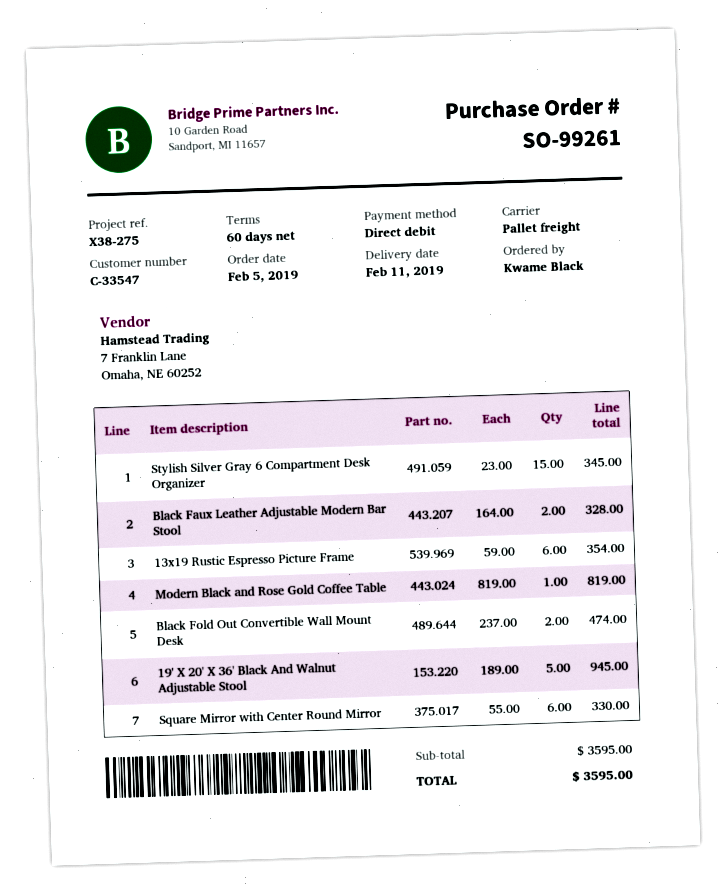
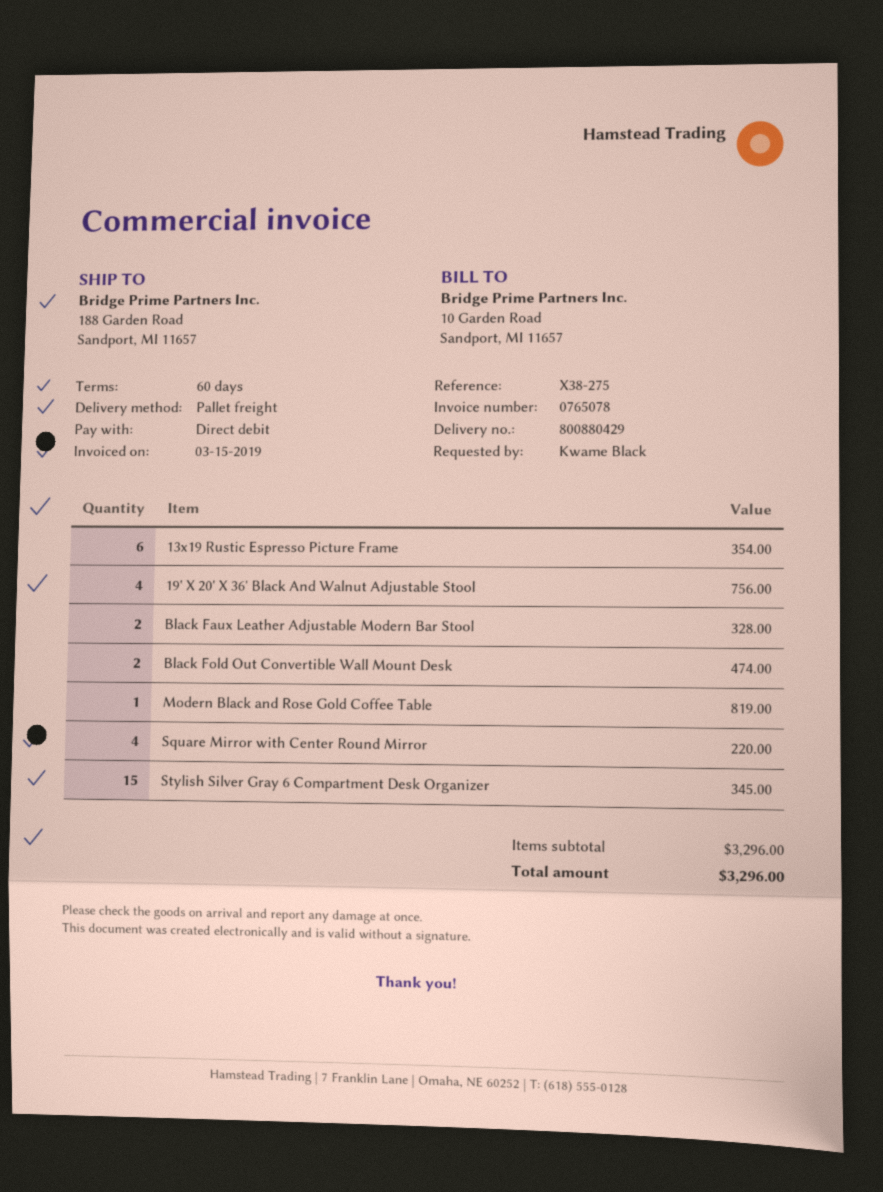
19' X 20' X 36' Black And Walnut Adjustable Stool: 5 for 945.00 -> 4 for 756.00
Square Mirror with Center Round Mirror: 6 for 330.00 -> 4 for 220.00
subtotal: 3595.00 -> 3296.00
total: 3595.00 -> 3296.00

